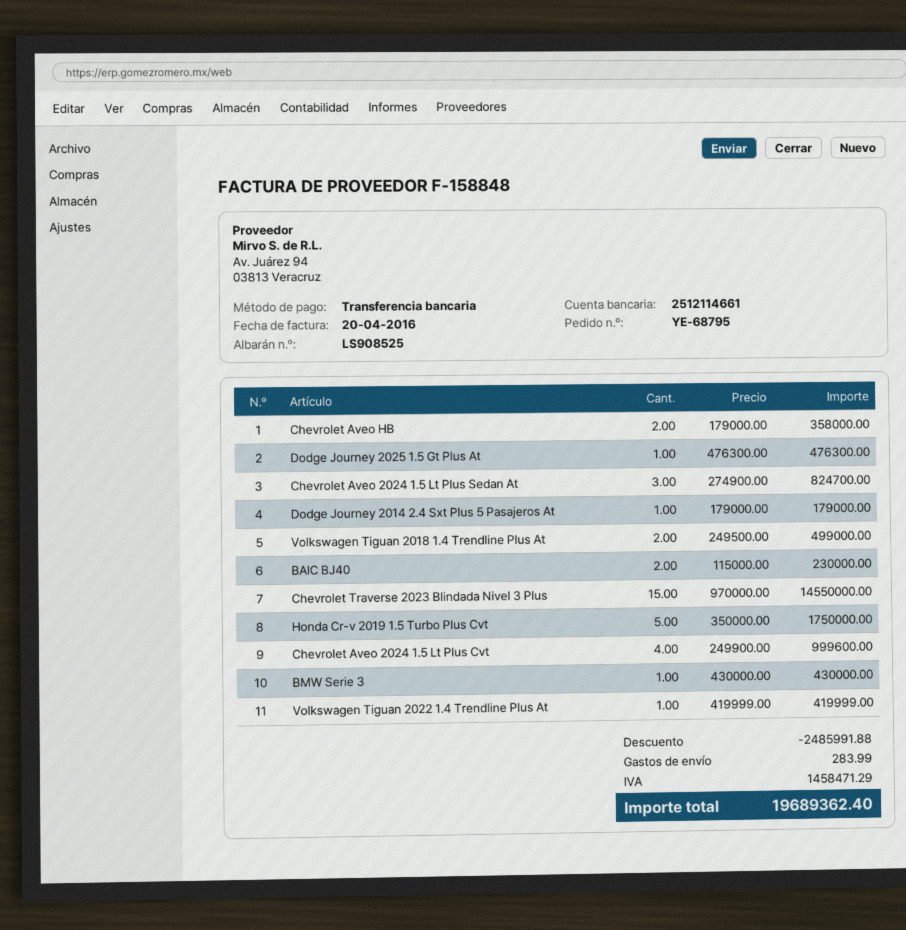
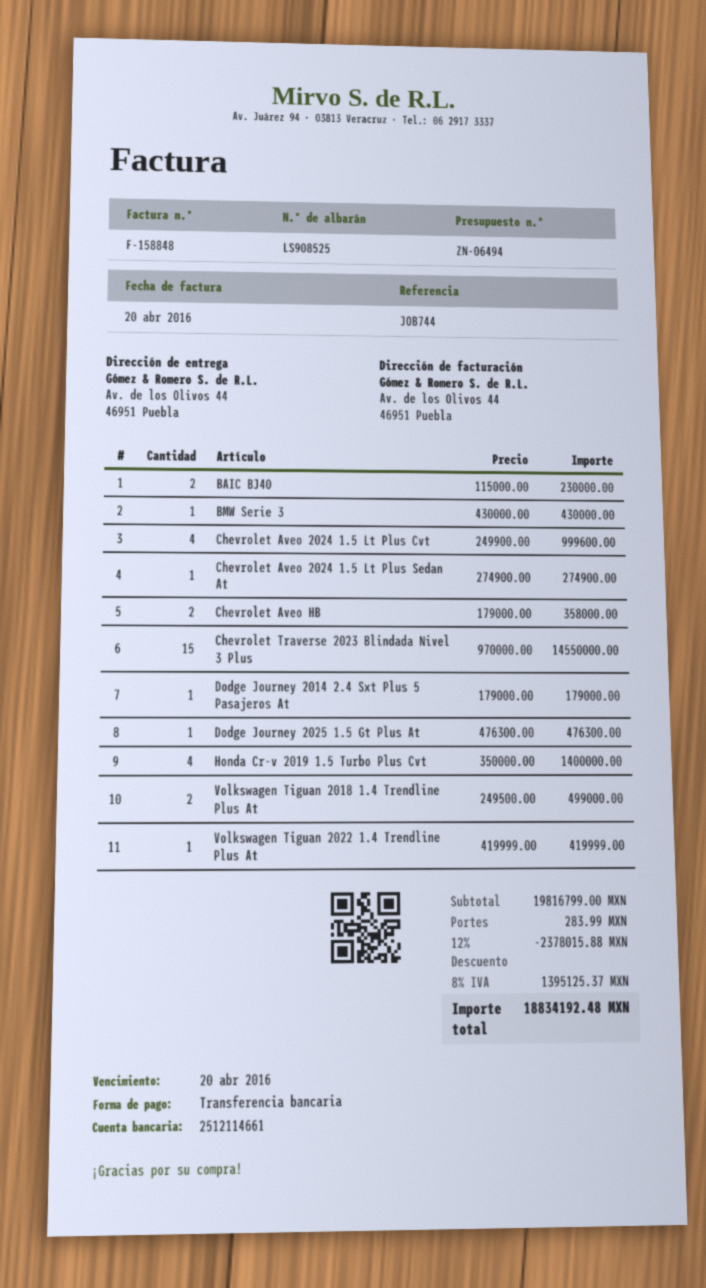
Chevrolet Aveo 2024 1.5 Lt Plus Sedan At: 3 x 274900.00 = 824700.00 -> 1 x 274900.00 = 274900.00
Honda Cr-v 2019 1.5 Turbo Plus Cvt: 5 x 350000.00 = 1750000.00 -> 4 x 350000.00 = 1400000.00
discount: 2485991.88 -> 2378015.88
tax: 1458471.29 -> 1395125.37
total: 19689362.40 -> 18834192.48

